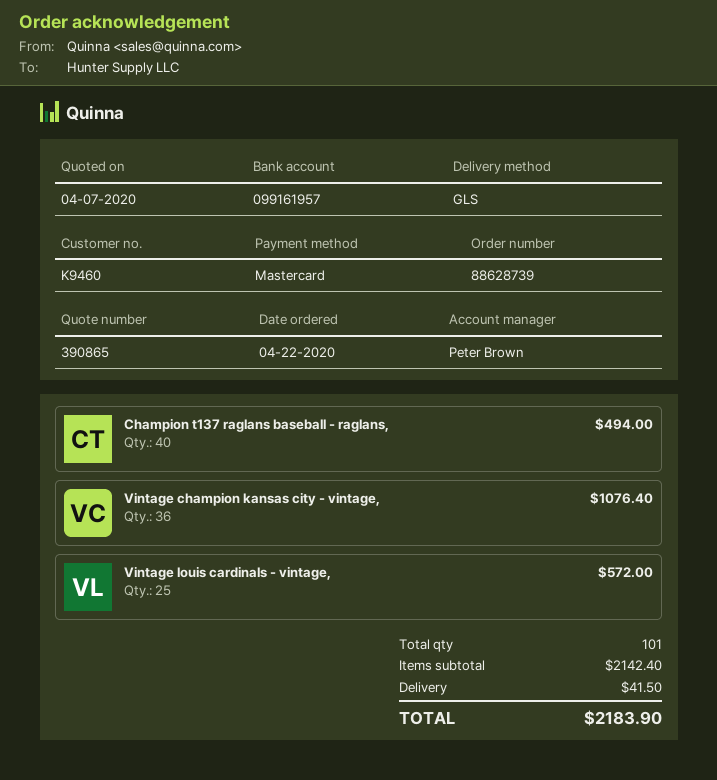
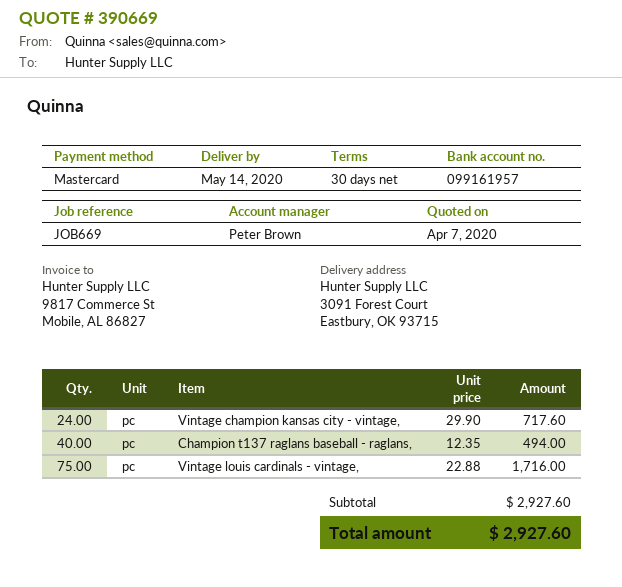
quote number: 390865 -> 390669
Vintage champion kansas city - vintage,: 36 for 1076.40 -> 24 for 717.60
Vintage louis cardinals - vintage,: 25 for 572.00 -> 75 for 1716.00
subtotal: 2142.40 -> 2927.60
shipping: 41.50 -> none
total: 2183.90 -> 2927.60

